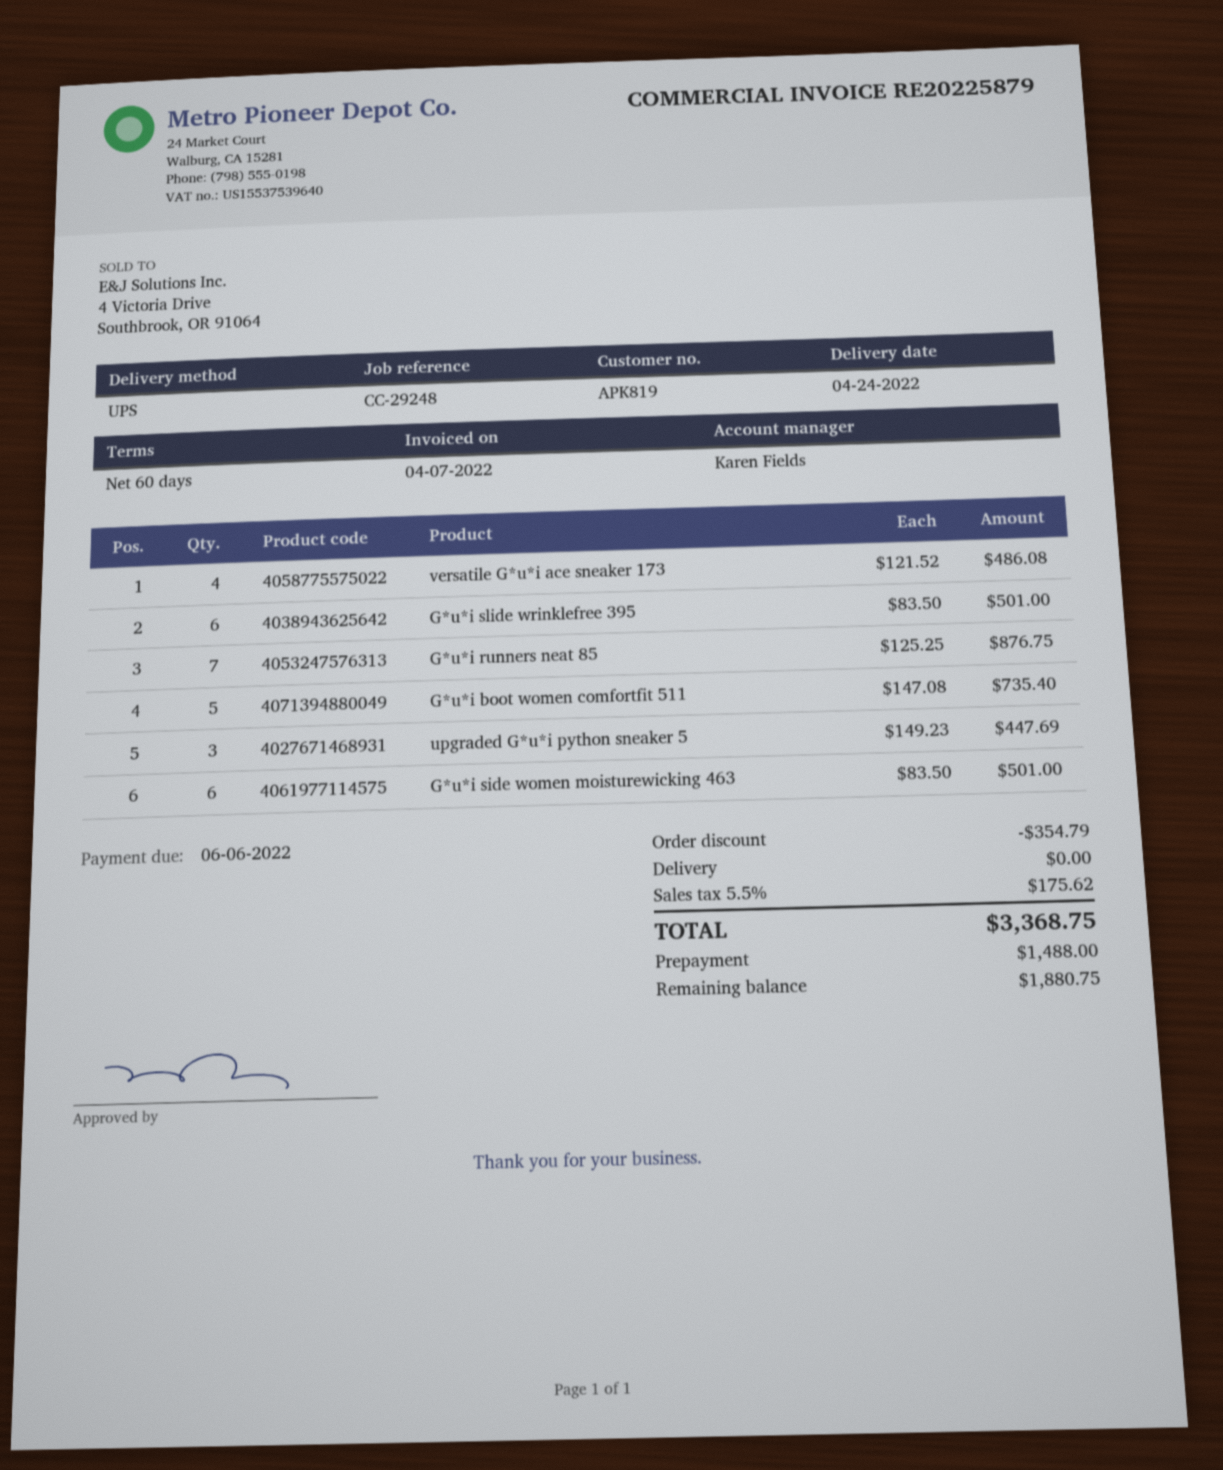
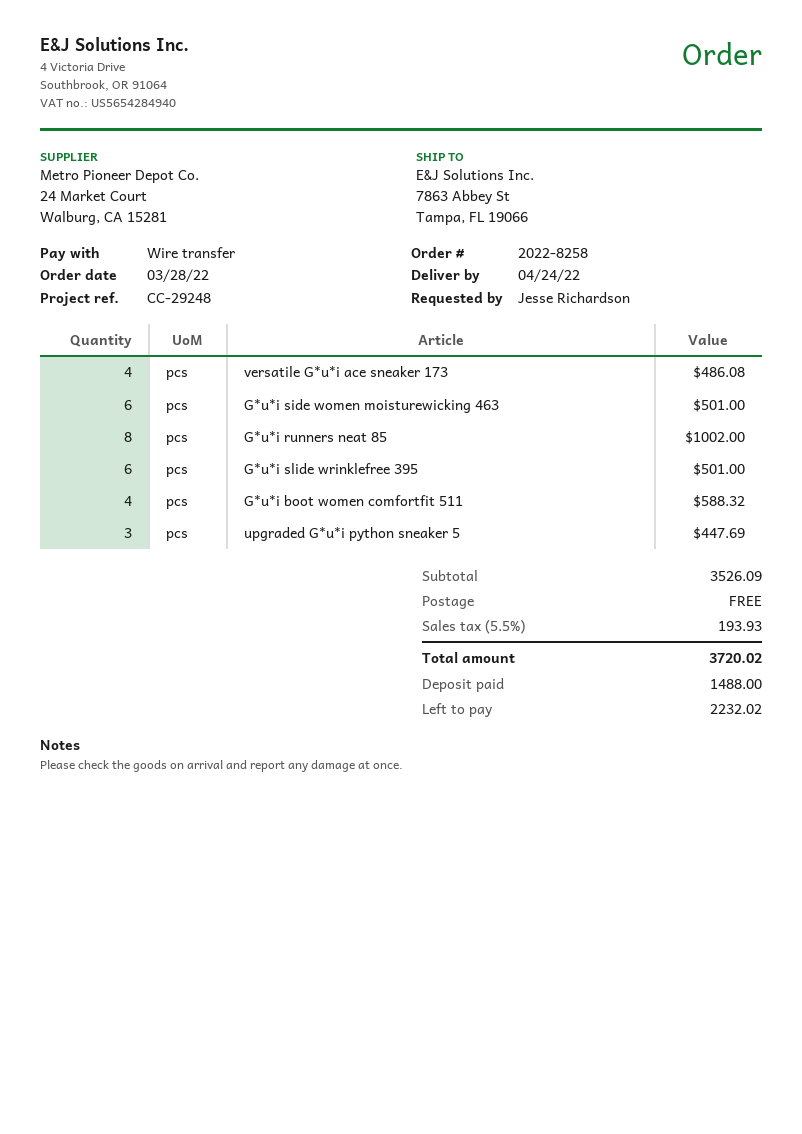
G*u*i runners neat 85: 7 for 876.75 -> 8 for 1002.00
G*u*i boot women comfortfit 511: 5 for 735.40 -> 4 for 588.32
discount: 354.79 -> none
tax: 5.5% = 175.62 -> 5.5% = 193.93
total: 3368.75 -> 3720.02
balance: 1880.75 -> 2232.02

